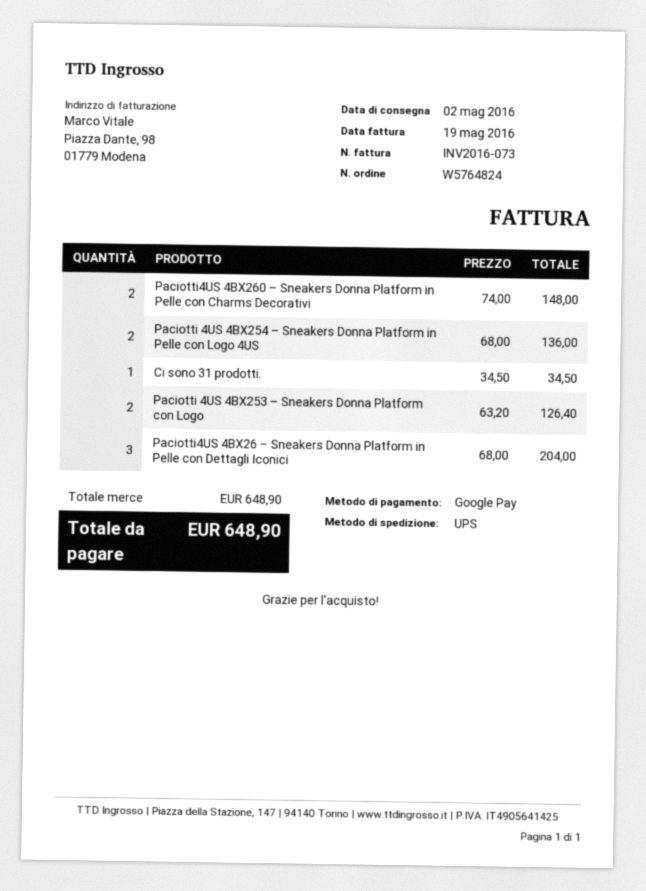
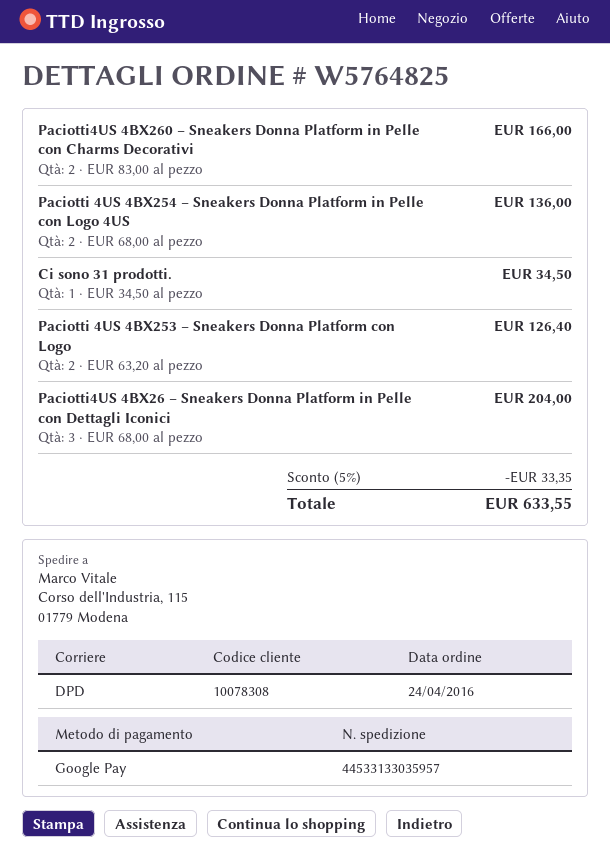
order number: W5764824 -> W5764825
shipping method: UPS -> DPD
Paciotti4US 4BX260 – Sneakers Donna Platform in Pelle con Charms Decorativi: 2 x 74.00 = 148.00 -> 2 x 83.00 = 166.00
discount: none -> 5% = 33.35
total: 648.90 -> 633.55

